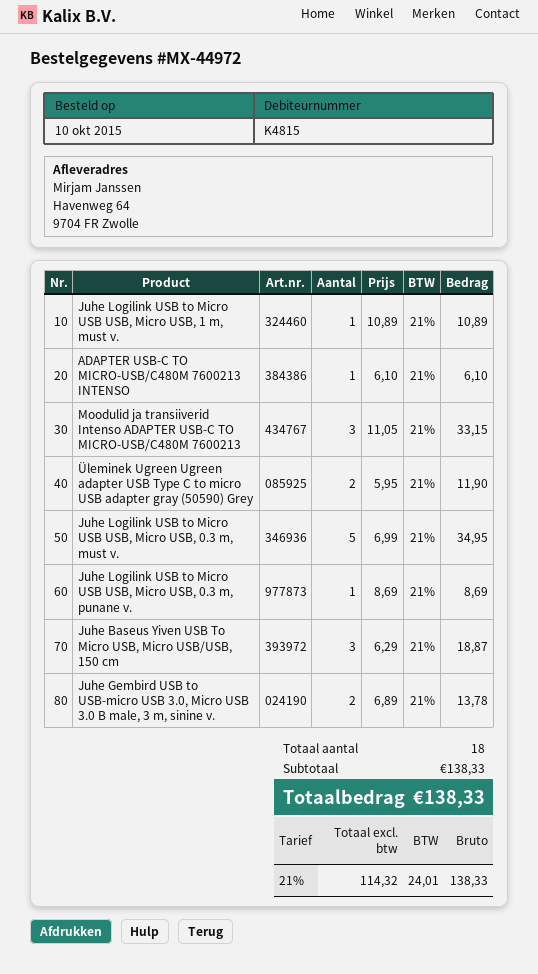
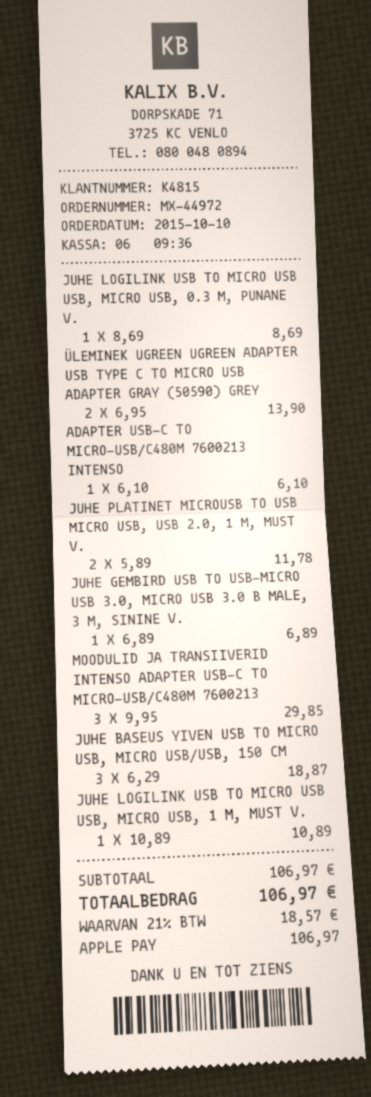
Moodulid ja transiiverid Intenso ADAPTER USB-C TO MICRO-USB/C480M 7600213: 3 x 11.05 = 33.15 -> 3 x 9.95 = 29.85
Üleminek Ugreen Ugreen adapter USB Type C to micro USB adapter gray (50590) Grey: 2 x 5.95 = 11.90 -> 2 x 6.95 = 13.90
Juhe Logilink USB to Micro USB USB, Micro USB, 0.3 m, must v.: 5 x 6.99 = 34.95 -> none
Juhe Gembird USB to USB-micro USB 3.0, Micro USB 3.0 B male, 3 m, sinine v.: 2 x 6.89 = 13.78 -> 1 x 6.89 = 6.89
JUHE PLATINET MICROUSB TO USB MICRO USB, USB 2.0, 1 M, MUST V.: none -> 2 x 5.89 = 11.78
subtotal: 138.33 -> 106.97
tax: 21% = 24.01 -> 21% = 18.57
total: 138.33 -> 106.97

